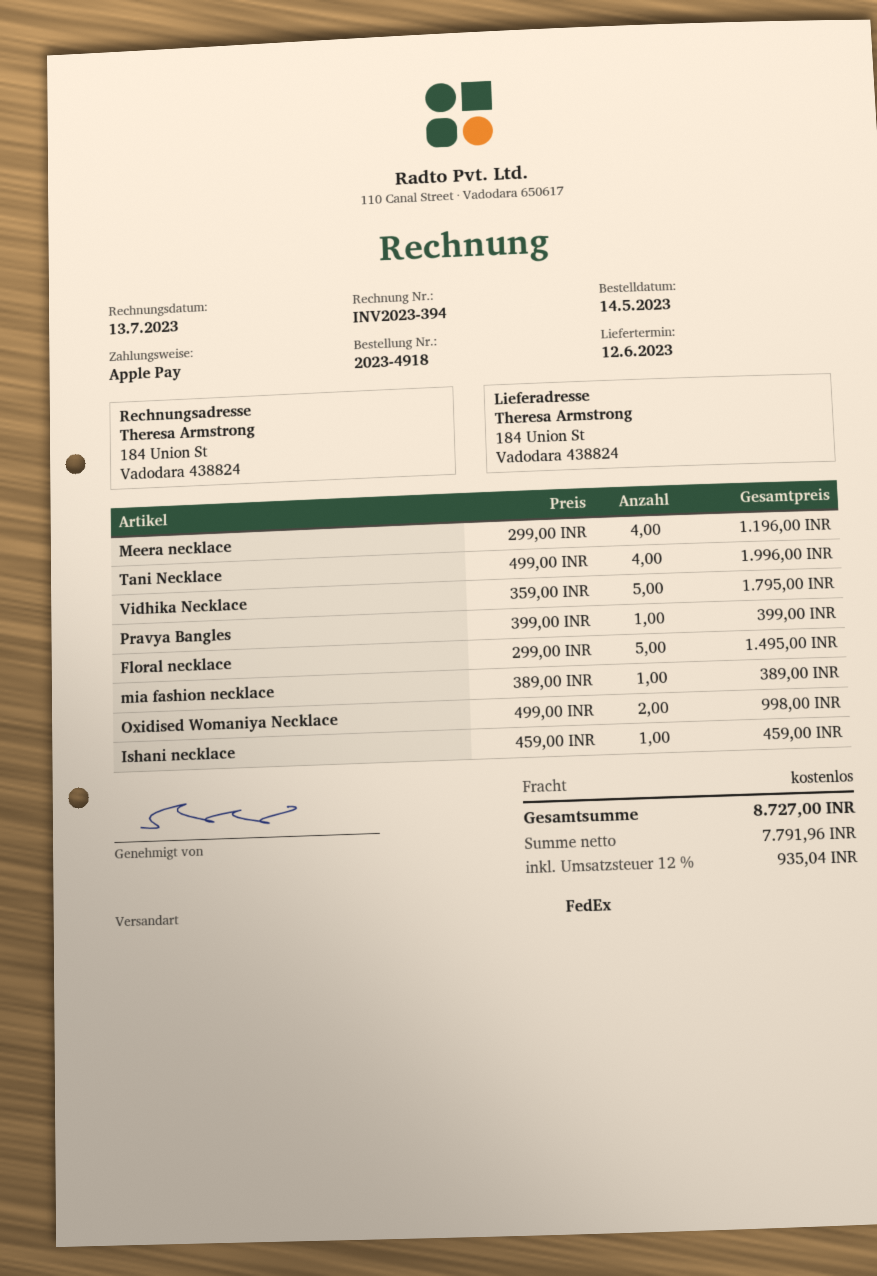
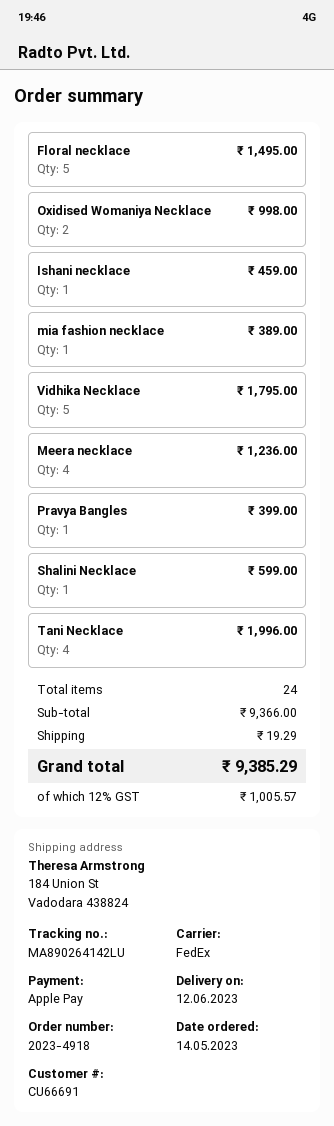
Meera necklace: 4 for 1196.00 -> 4 for 1236.00
Shalini Necklace: none -> 1 for 599.00
shipping: 0.00 -> 19.29
tax: 12% = 935.04 -> 12% = 1005.57
total: 8727.00 -> 9385.29

